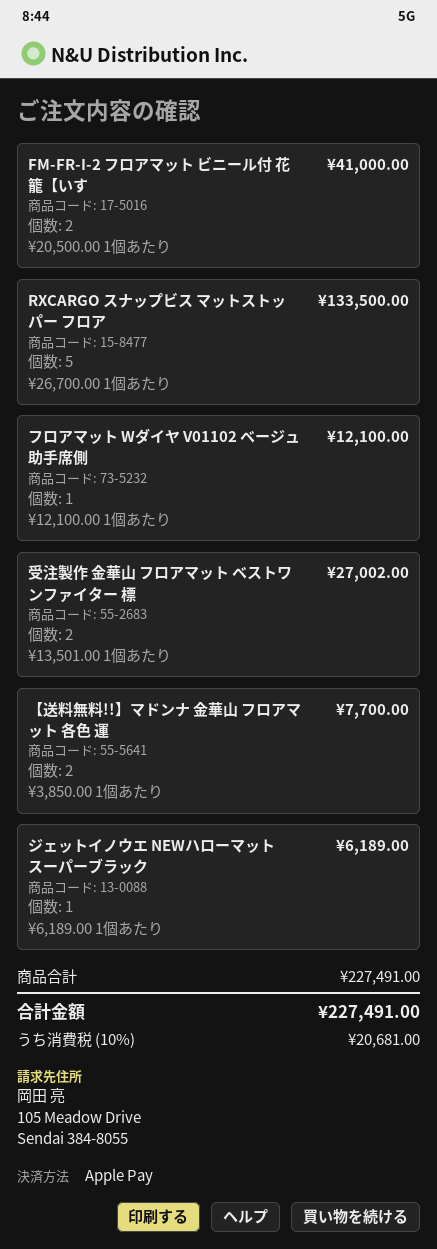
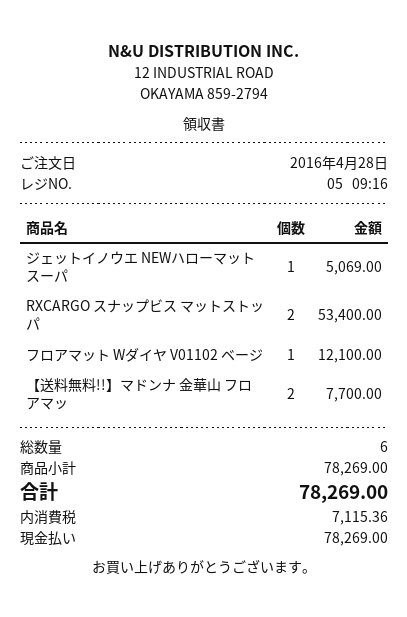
payment method: Apple Pay -> cash
FM-FR-I-2 フロアマット ビニール付 花籠【いす: 2 for 41000.00 -> none
RXCARGO スナップビス マットストッパー フロア: 5 for 133500.00 -> 2 for 53400.00
受注製作 金華山 フロアマット ベストワンファイター 標: 2 for 27002.00 -> none
ジェットイノウエ NEWハローマット スーパーブラック: 1 for 6189.00 -> 1 for 5069.00
subtotal: 227491.00 -> 78269.00
tax: 20681.00 -> 7115.36
total: 227491.00 -> 78269.00

